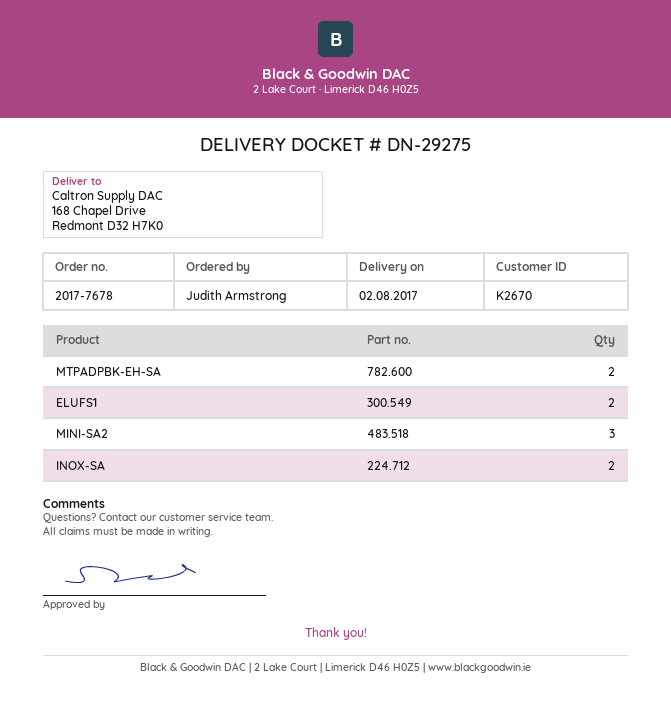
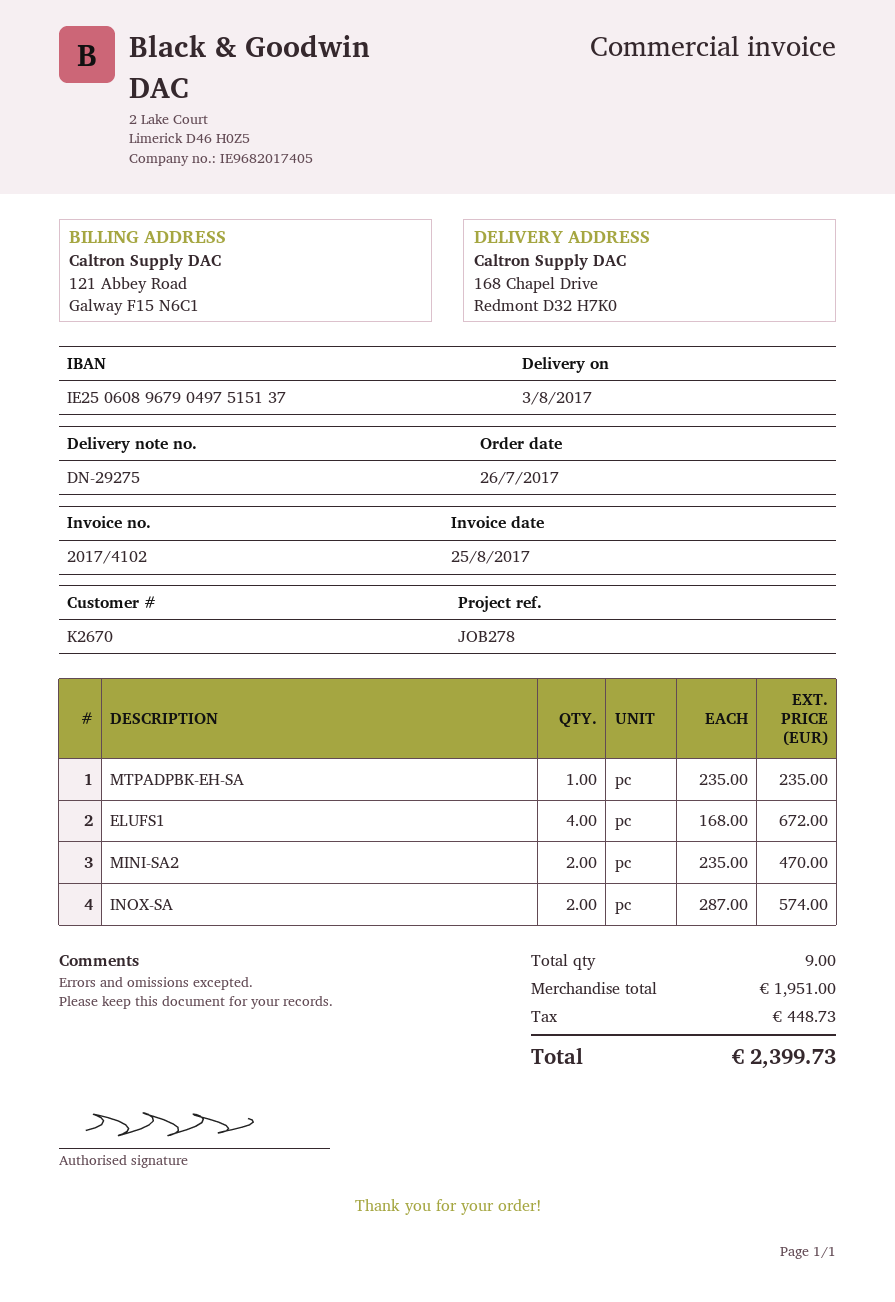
delivery date: 2017-08-02 -> 2017-08-03
MTPADPBK-EH-SA: 2 -> 1
ELUFS1: 2 -> 4
MINI-SA2: 3 -> 2

